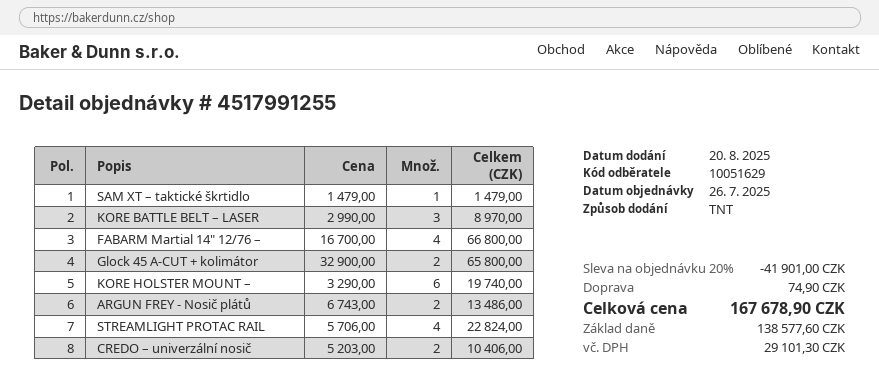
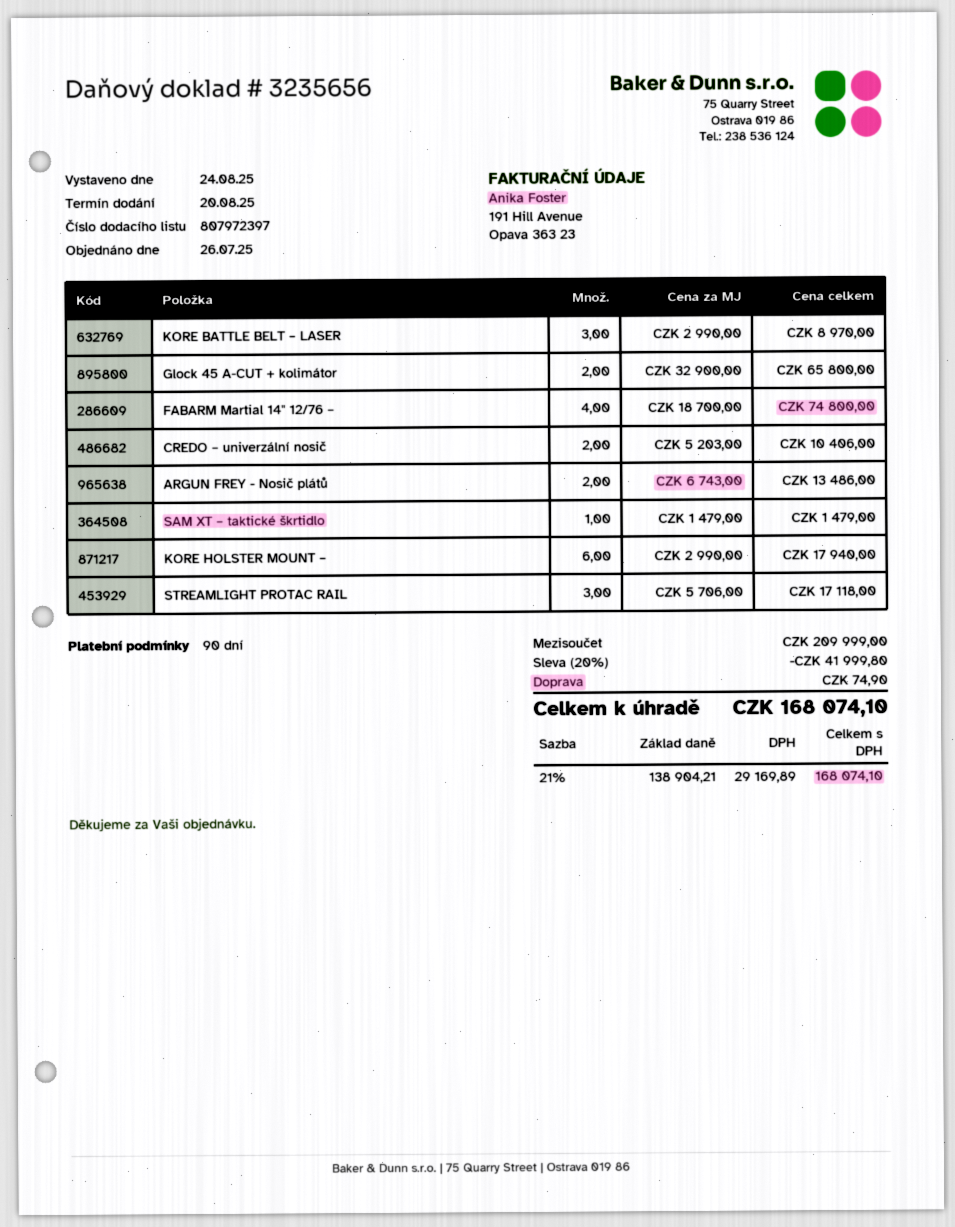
FABARM Martial 14" 12/76 –: 4 x 16700.00 = 66800.00 -> 4 x 18700.00 = 74800.00
KORE HOLSTER MOUNT –: 6 x 3290.00 = 19740.00 -> 6 x 2990.00 = 17940.00
STREAMLIGHT PROTAC RAIL: 4 x 5706.00 = 22824.00 -> 3 x 5706.00 = 17118.00
discount: 20% = 41901.00 -> 20% = 41999.80
net: 138577.60 -> 138904.21
tax: 29101.30 -> 29169.89
total: 167678.90 -> 168074.10

